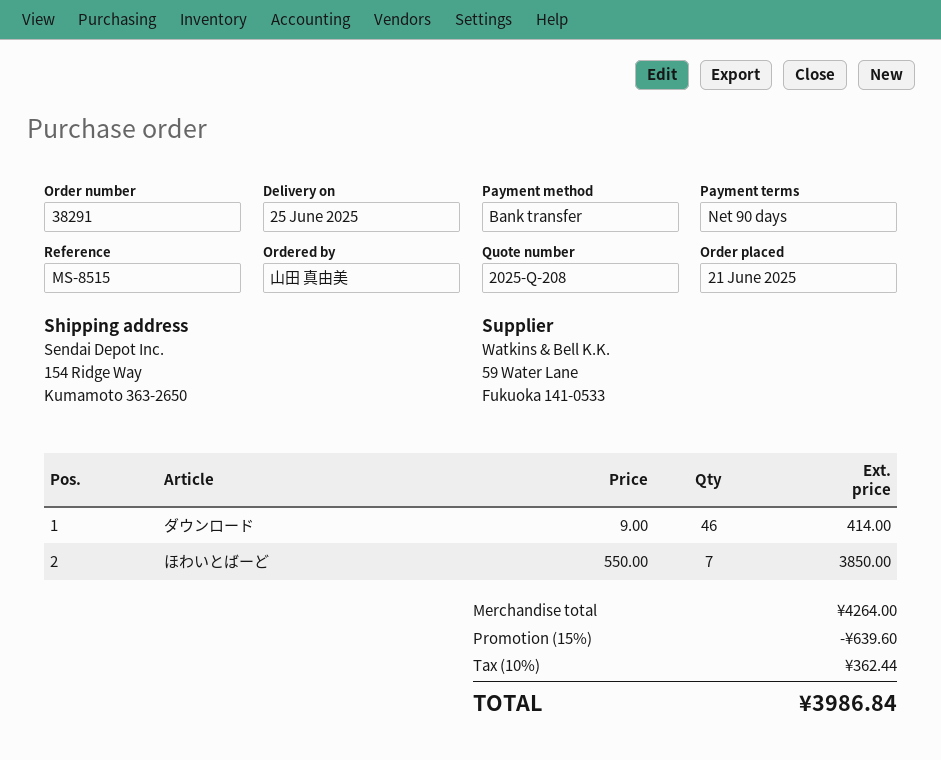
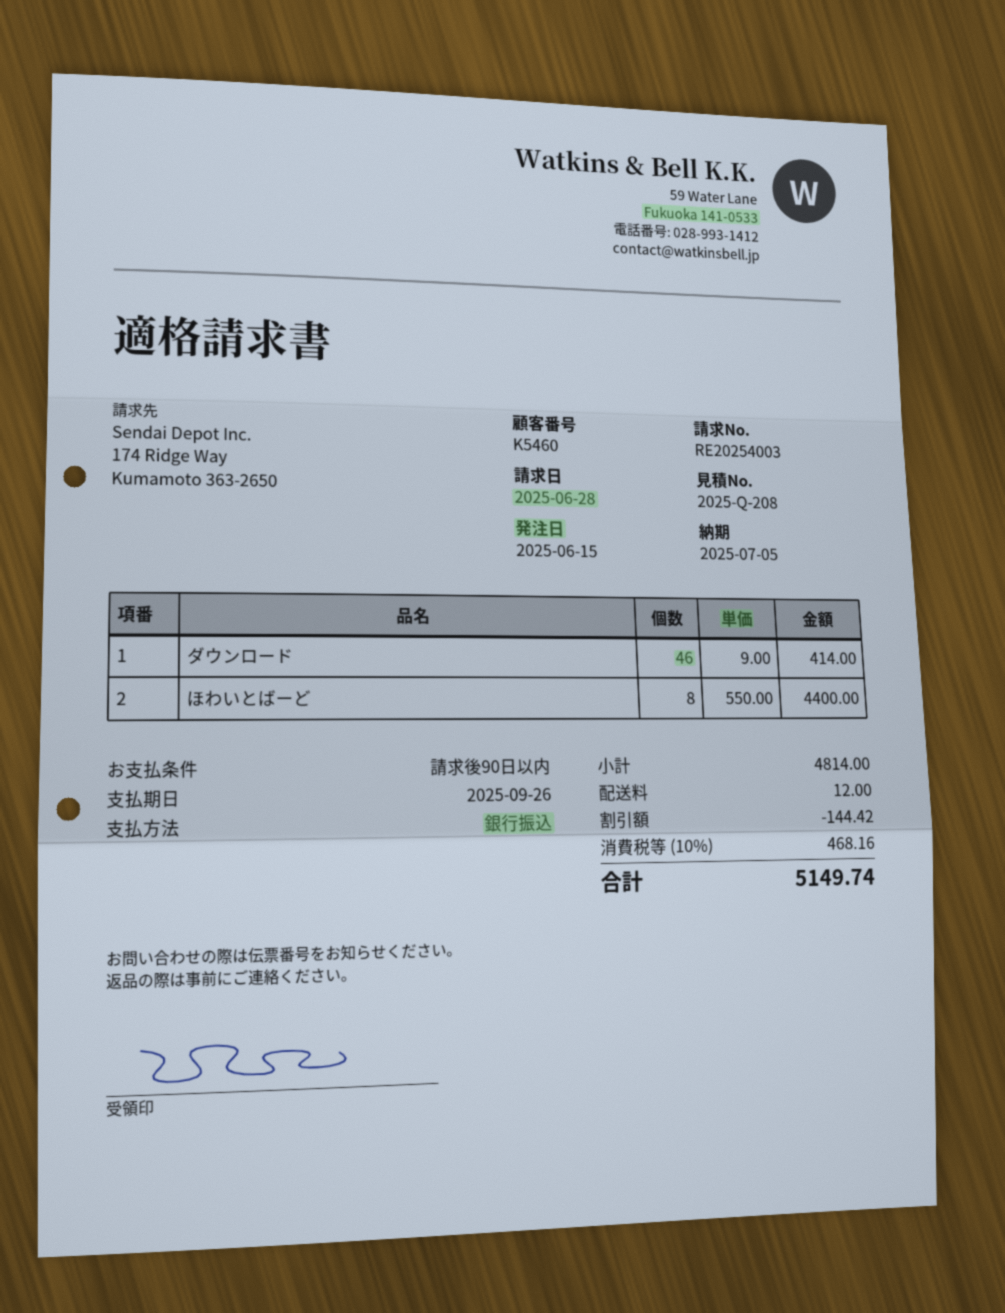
order date: 2025-06-21 -> 2025-06-15
delivery date: 2025-06-25 -> 2025-07-05
ほわいとばーど: 7 x 550.00 = 3850.00 -> 8 x 550.00 = 4400.00
subtotal: 4264.00 -> 4814.00
discount: 639.60 -> 144.42
shipping: none -> 12.00
tax: 10% = 362.44 -> 10% = 468.16
total: 3986.84 -> 5149.74

